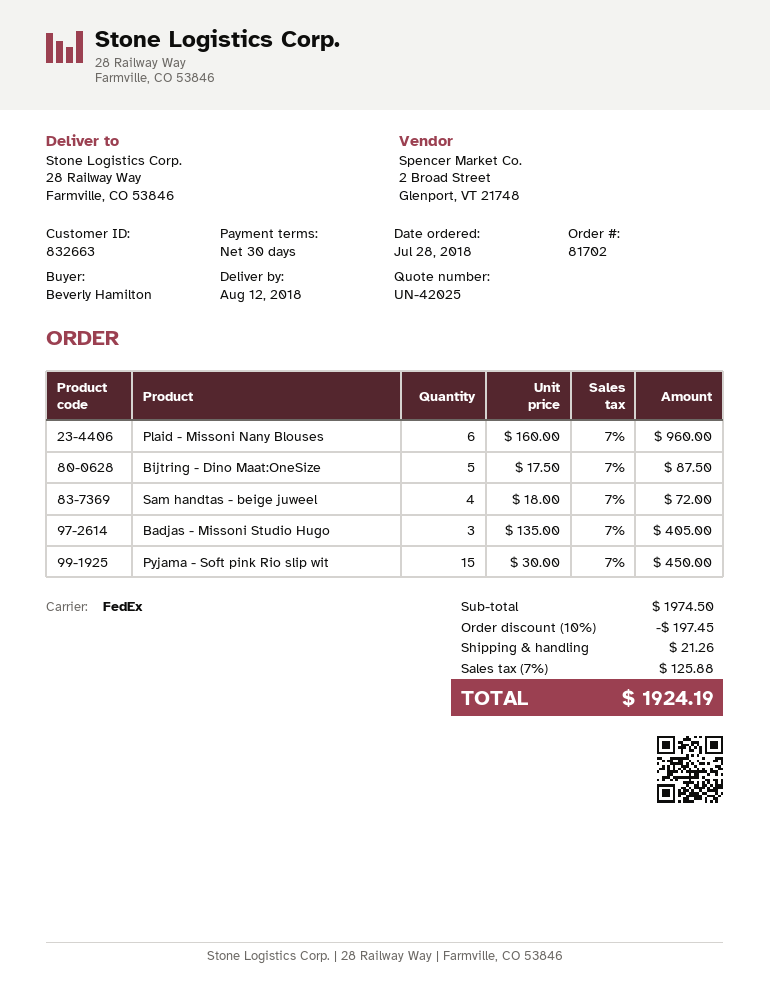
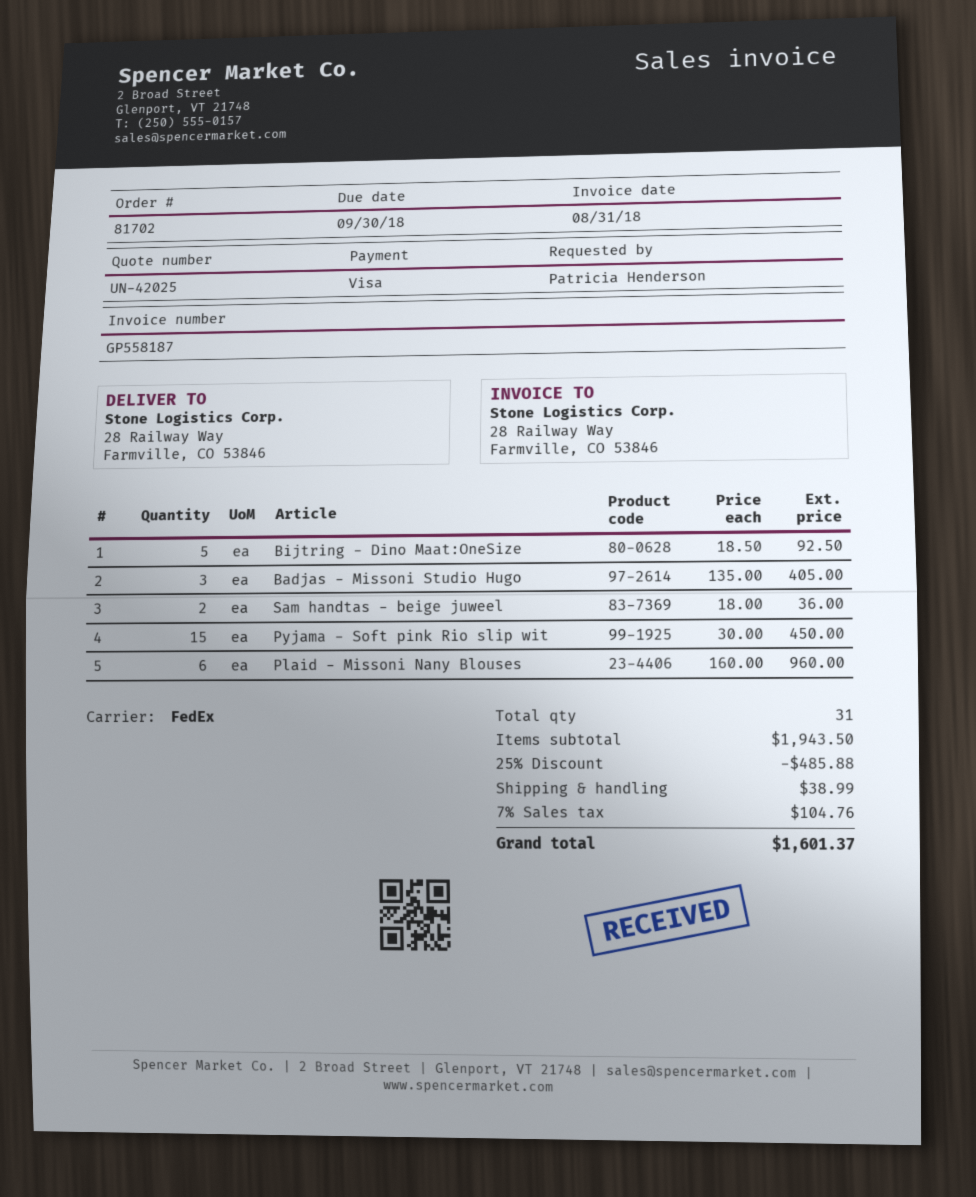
ordered by: Beverly Hamilton -> Patricia Henderson
Bijtring - Dino Maat:OneSize: 5 x 17.50 = 87.50 -> 5 x 18.50 = 92.50
Sam handtas - beige juweel: 4 x 18.00 = 72.00 -> 2 x 18.00 = 36.00
subtotal: 1974.50 -> 1943.50
discount: 10% = 197.45 -> 25% = 485.88
shipping: 21.26 -> 38.99
tax: 7% = 125.88 -> 7% = 104.76
total: 1924.19 -> 1601.37

